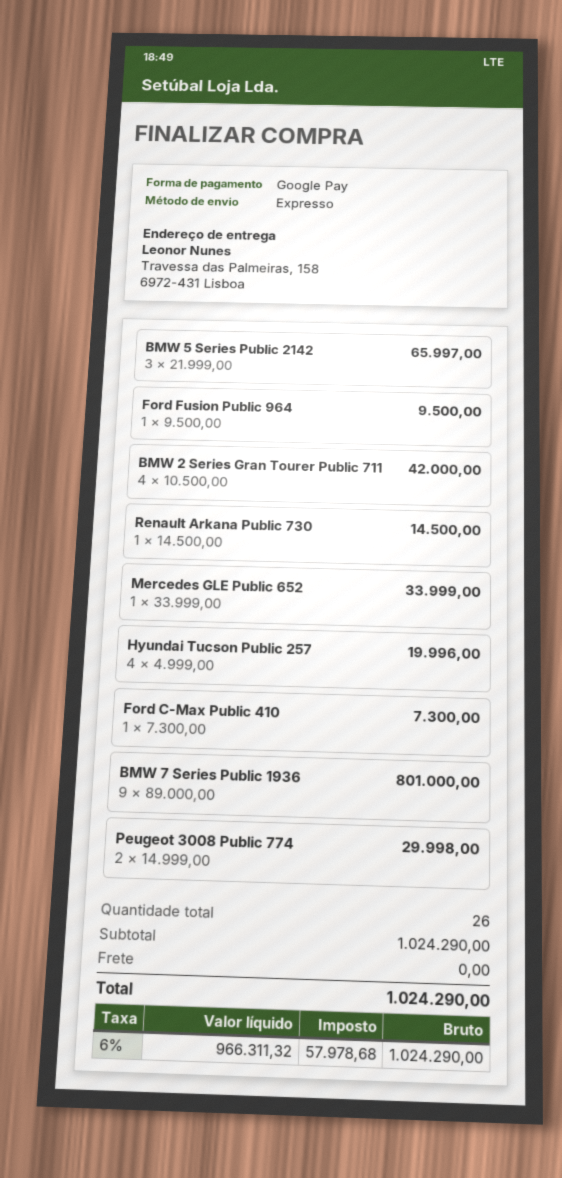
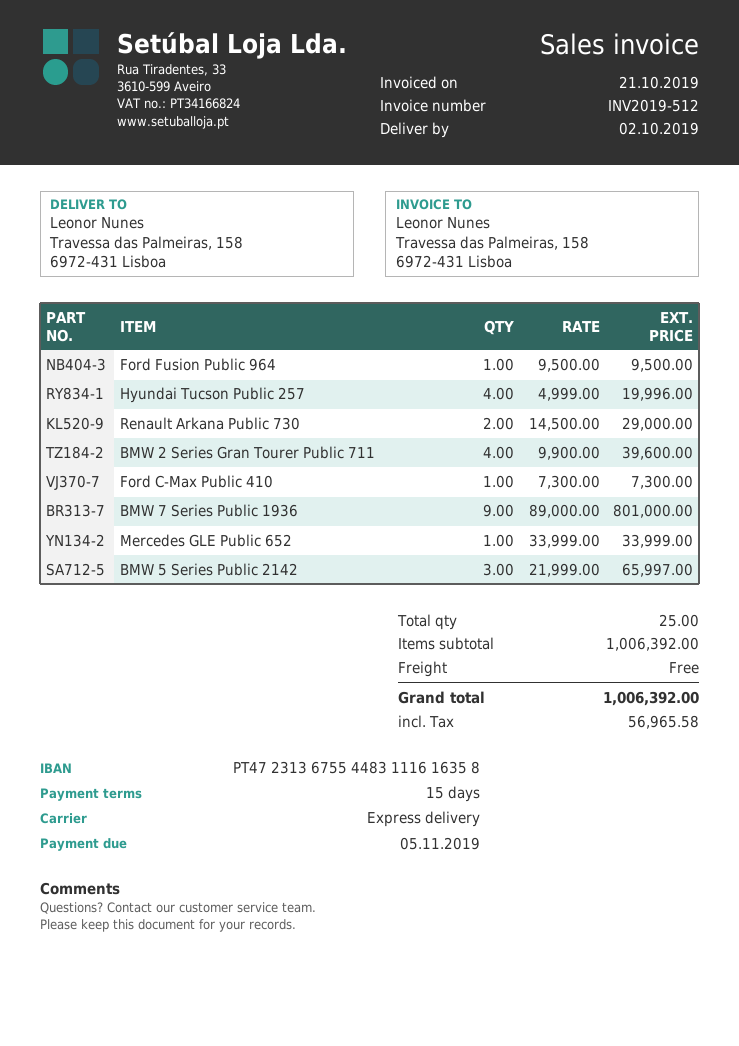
BMW 2 Series Gran Tourer Public 711: 4 x 10500.00 = 42000.00 -> 4 x 9900.00 = 39600.00
Renault Arkana Public 730: 1 x 14500.00 = 14500.00 -> 2 x 14500.00 = 29000.00
Peugeot 3008 Public 774: 2 x 14999.00 = 29998.00 -> none
total quantity: 26 -> 25
subtotal: 1024290.00 -> 1006392.00
tax: 57978.68 -> 56965.58
total: 1024290.00 -> 1006392.00

